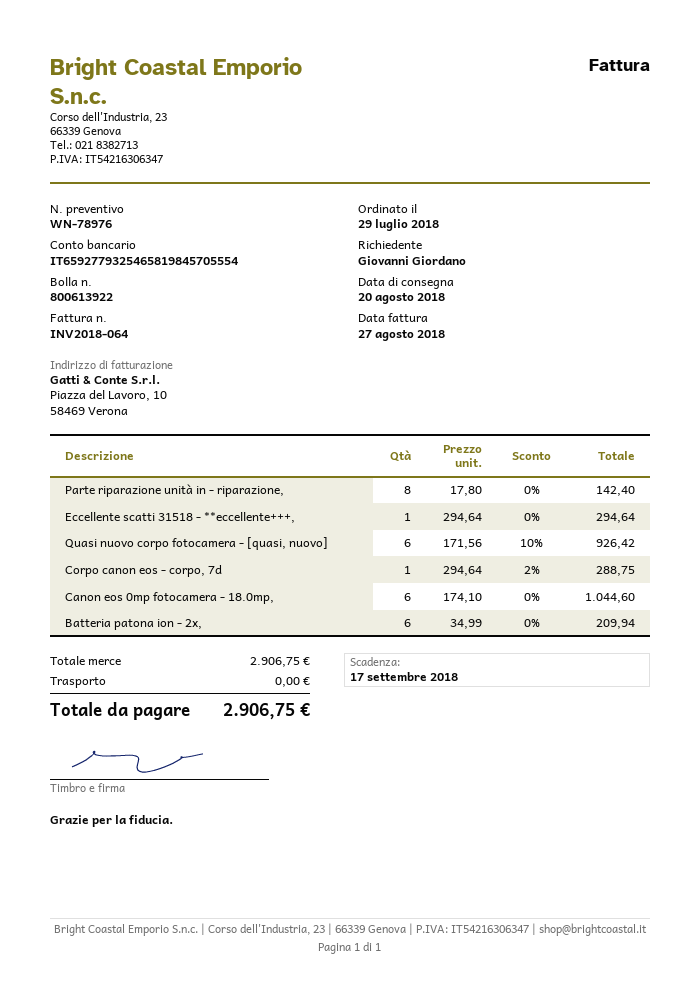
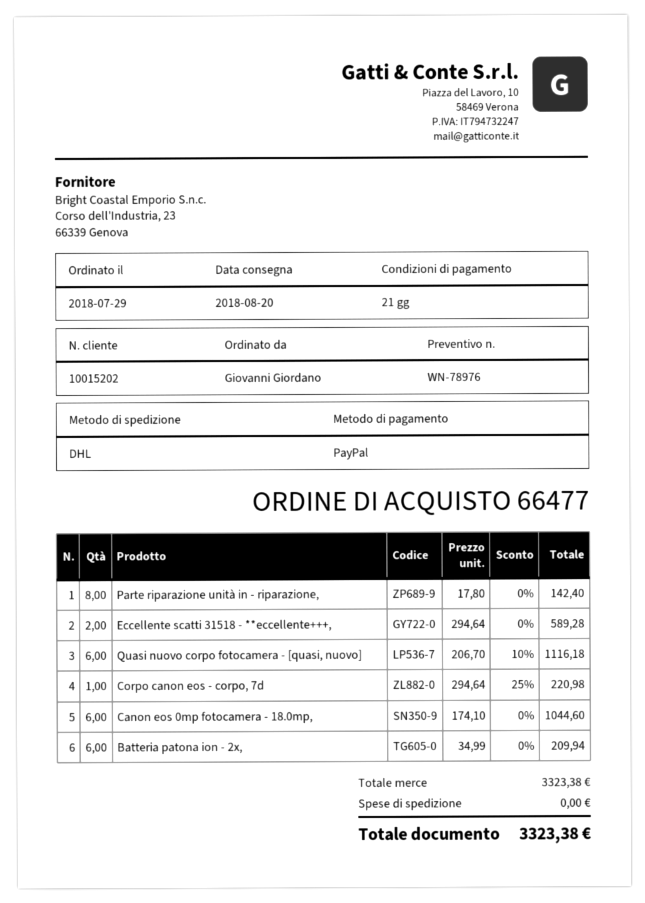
Eccellente scatti 31518 - **eccellente+++,: 1 x 294.64 = 294.64 -> 2 x 294.64 = 589.28
Quasi nuovo corpo fotocamera - [quasi, nuovo]: 6 x 171.56 - 10% = 926.42 -> 6 x 206.70 - 10% = 1116.18
Corpo canon eos - corpo, 7d: 1 x 294.64 - 2% = 288.75 -> 1 x 294.64 - 25% = 220.98
subtotal: 2906.75 -> 3323.38
total: 2906.75 -> 3323.38

